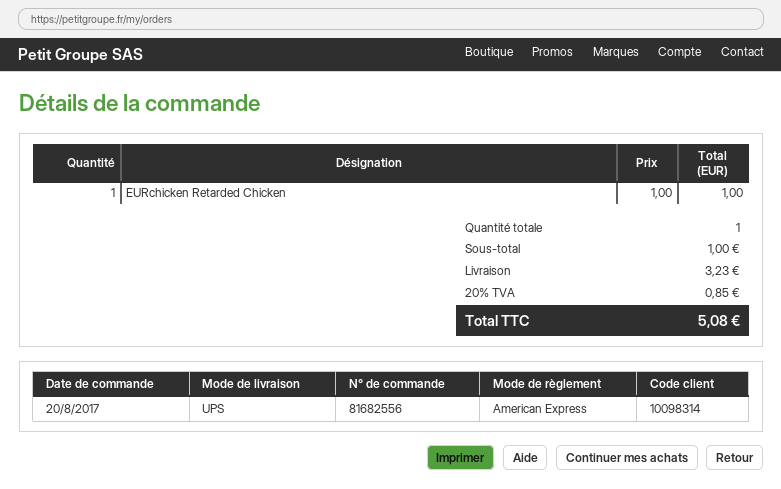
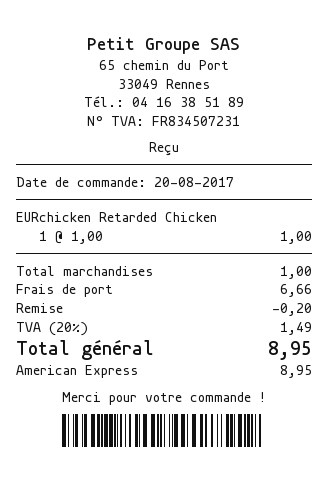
discount: none -> 0.20
shipping: 3.23 -> 6.66
tax: 20% = 0.85 -> 20% = 1.49
total: 5.08 -> 8.95

